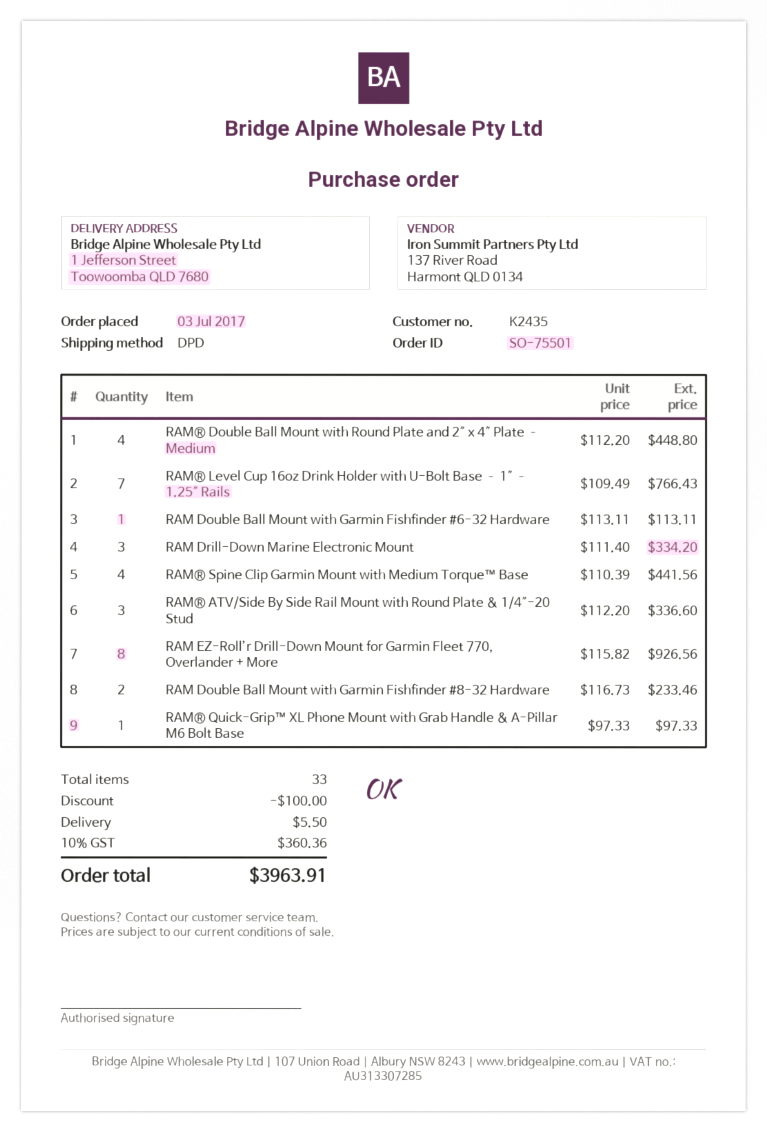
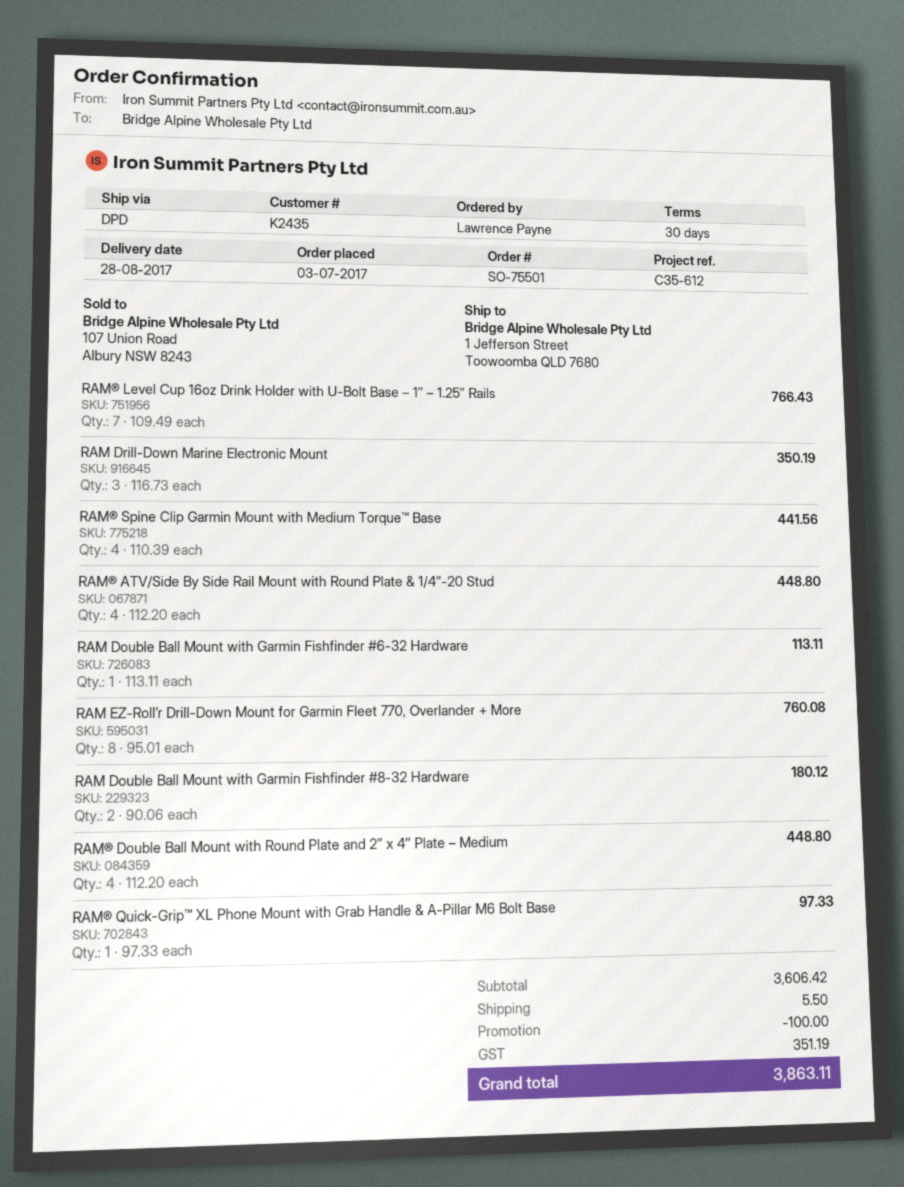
RAM Drill-Down Marine Electronic Mount: 3 x 111.40 = 334.20 -> 3 x 116.73 = 350.19
RAM® ATV/Side By Side Rail Mount with Round Plate & 1/4″-20 Stud: 3 x 112.20 = 336.60 -> 4 x 112.20 = 448.80
RAM EZ-Roll’r Drill-Down Mount for Garmin Fleet 770, Overlander + More: 8 x 115.82 = 926.56 -> 8 x 95.01 = 760.08
RAM Double Ball Mount with Garmin Fishfinder #8-32 Hardware: 2 x 116.73 = 233.46 -> 2 x 90.06 = 180.12
tax: 360.36 -> 351.19
total: 3963.91 -> 3863.11

